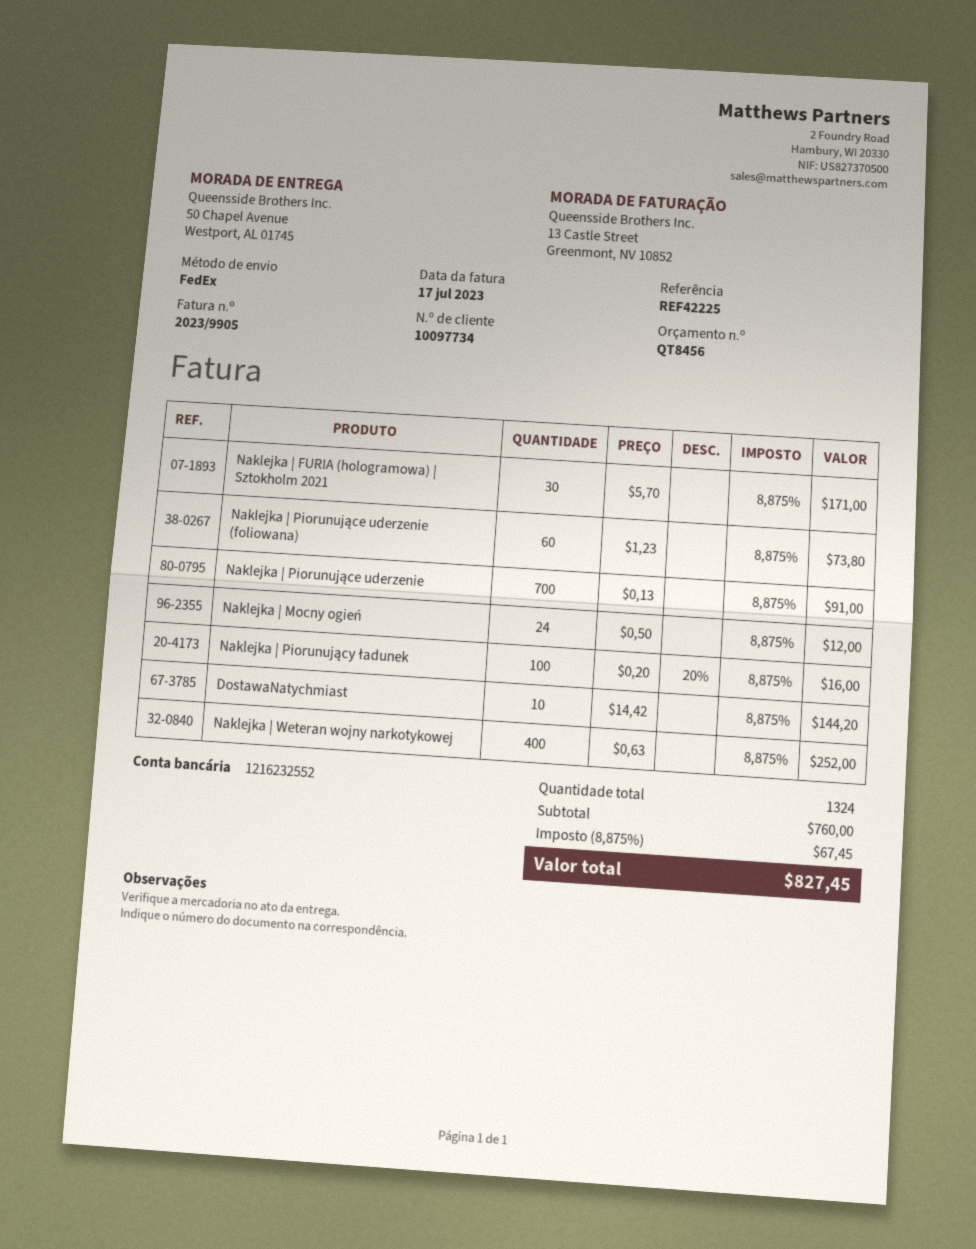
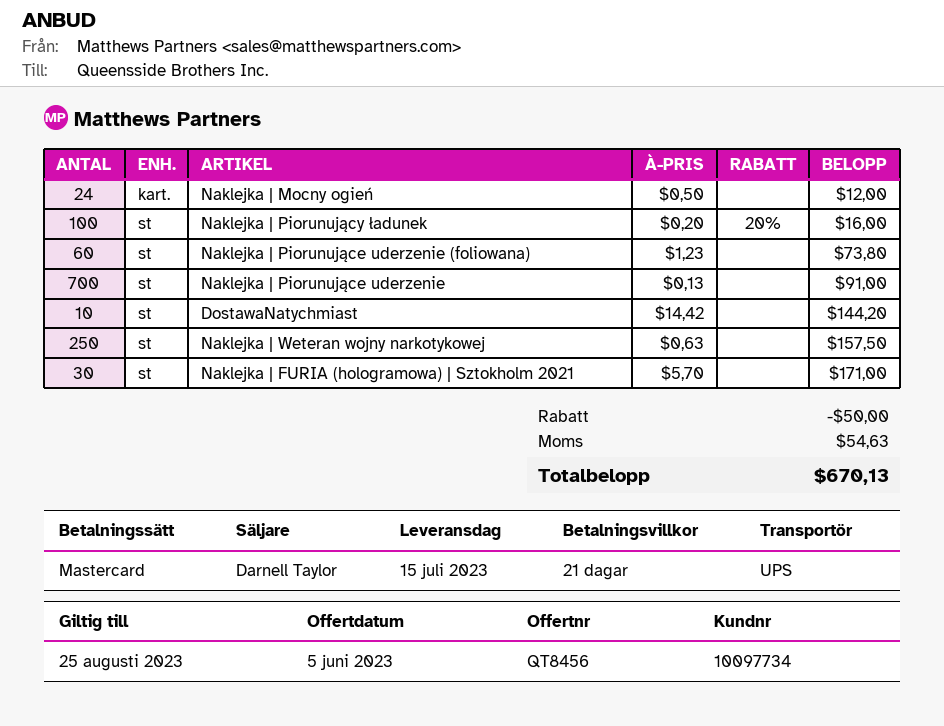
shipping method: FedEx -> UPS
Naklejka | Weteran wojny narkotykowej: 400 x 0.63 = 252.00 -> 250 x 0.63 = 157.50
discount: none -> 50.00
tax: 67.45 -> 54.63
total: 827.45 -> 670.13

